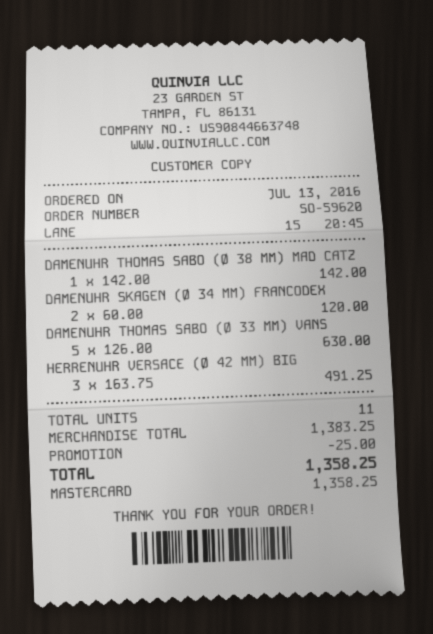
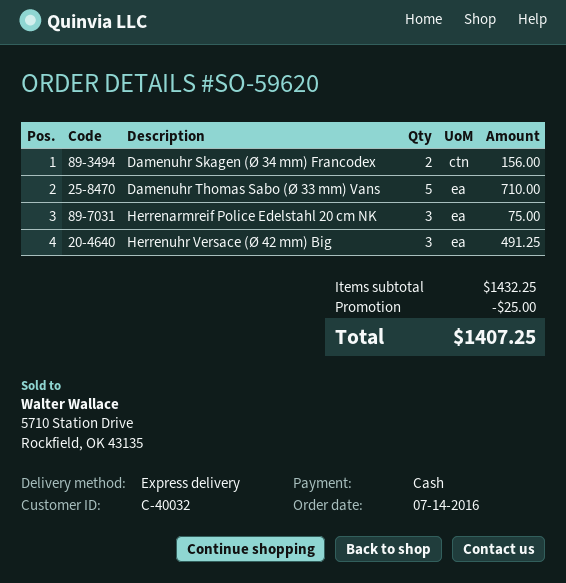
order date: 2016-07-13 -> 2016-07-14
payment method: Mastercard -> cash
DAMENUHR THOMAS SABO (Ø 38 MM) MAD CATZ: 1 for 142.00 -> none
DAMENUHR SKAGEN (Ø 34 MM) FRANCODEX: 2 for 120.00 -> 2 for 156.00
DAMENUHR THOMAS SABO (Ø 33 MM) VANS: 5 for 630.00 -> 5 for 710.00
Herrenarmreif Police Edelstahl 20 cm NK: none -> 3 for 75.00
subtotal: 1383.25 -> 1432.25
total: 1358.25 -> 1407.25

